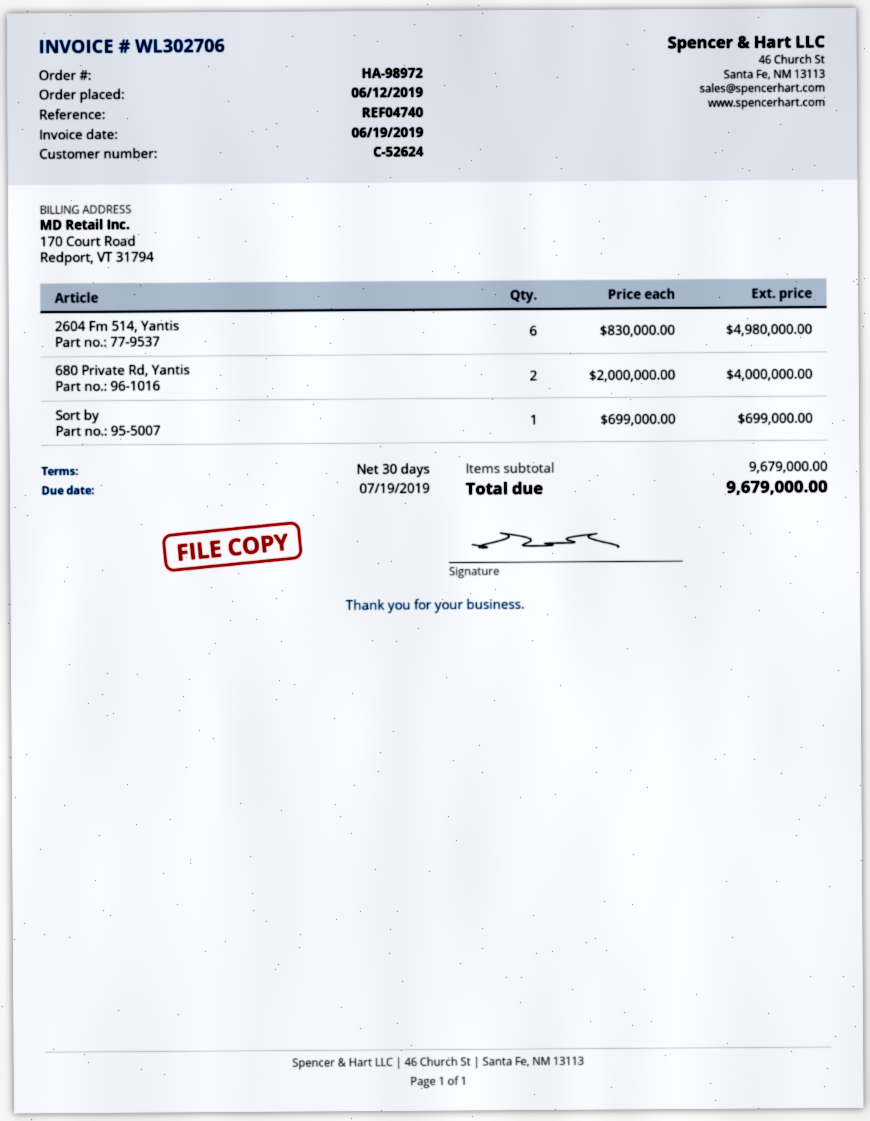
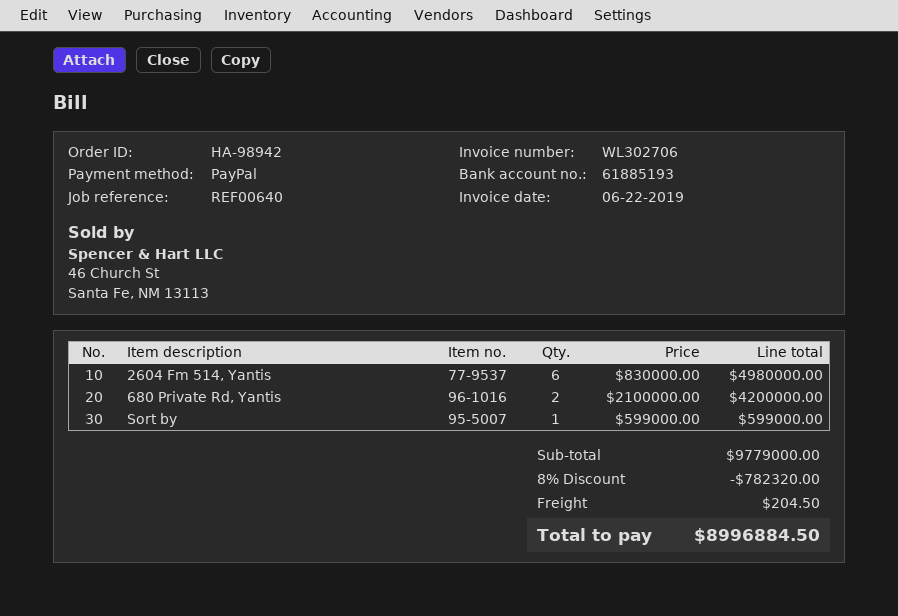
order number: HA-98972 -> HA-98942
invoice date: 2019-06-19 -> 2019-06-22
reference: REF04740 -> REF00640
680 Private Rd, Yantis: 2 x 2000000.00 = 4000000.00 -> 2 x 2100000.00 = 4200000.00
Sort by: 1 x 699000.00 = 699000.00 -> 1 x 599000.00 = 599000.00
subtotal: 9679000.00 -> 9779000.00
discount: none -> 8% = 782320.00
shipping: none -> 204.50
total: 9679000.00 -> 8996884.50

